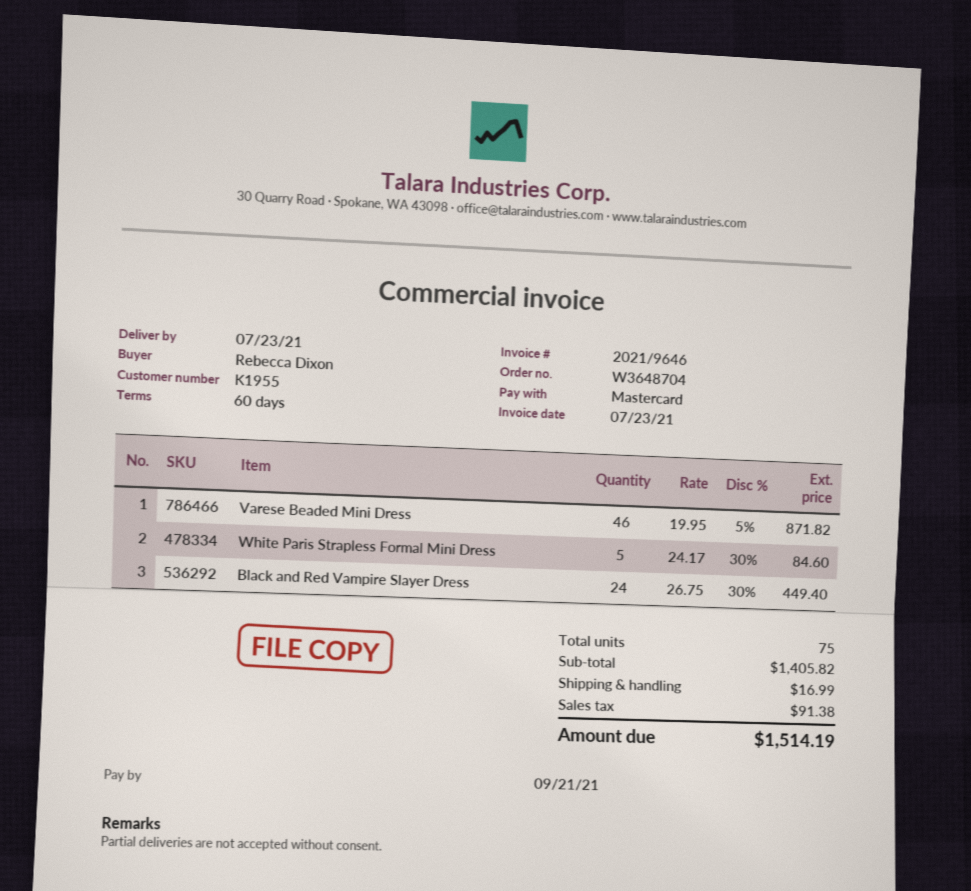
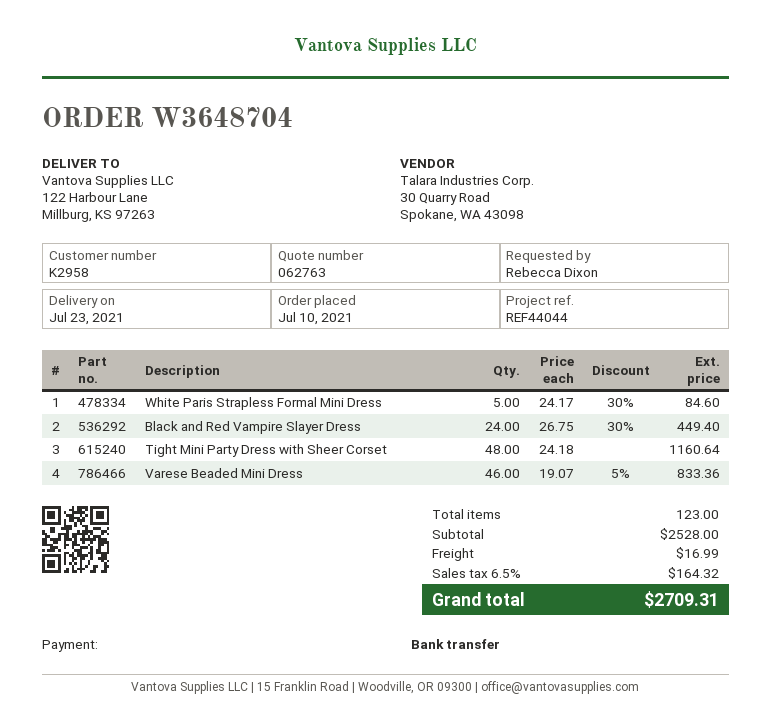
customer number: K1955 -> K2958
payment method: Mastercard -> bank transfer
Varese Beaded Mini Dress: 46 x 19.95 - 5% = 871.82 -> 46 x 19.07 - 5% = 833.36
Tight Mini Party Dress with Sheer Corset: none -> 48 x 24.18 = 1160.64
total quantity: 75 -> 123
subtotal: 1405.82 -> 2528.00
tax: 91.38 -> 164.32
total: 1514.19 -> 2709.31

